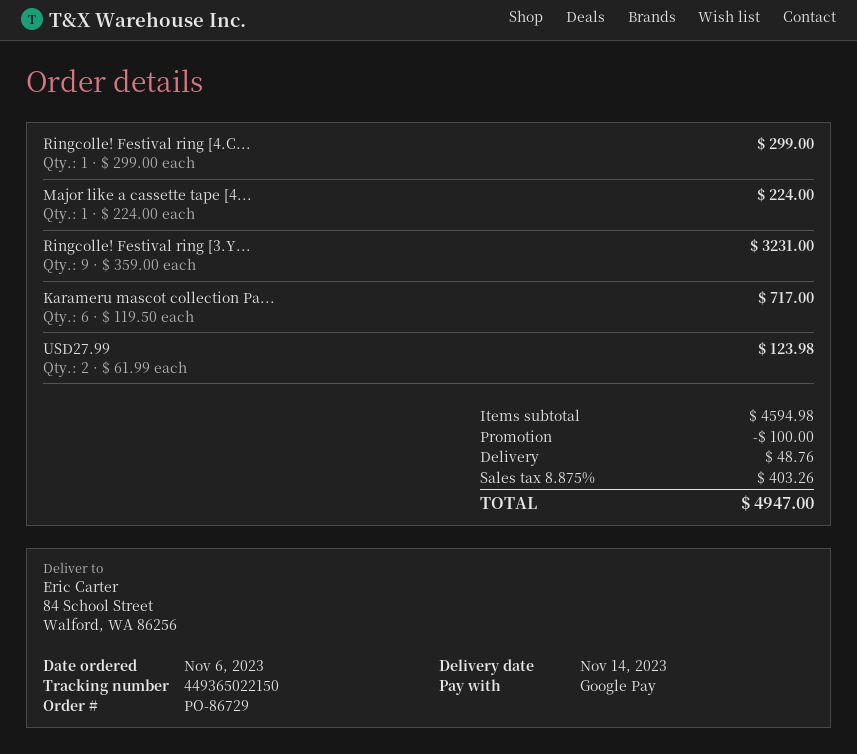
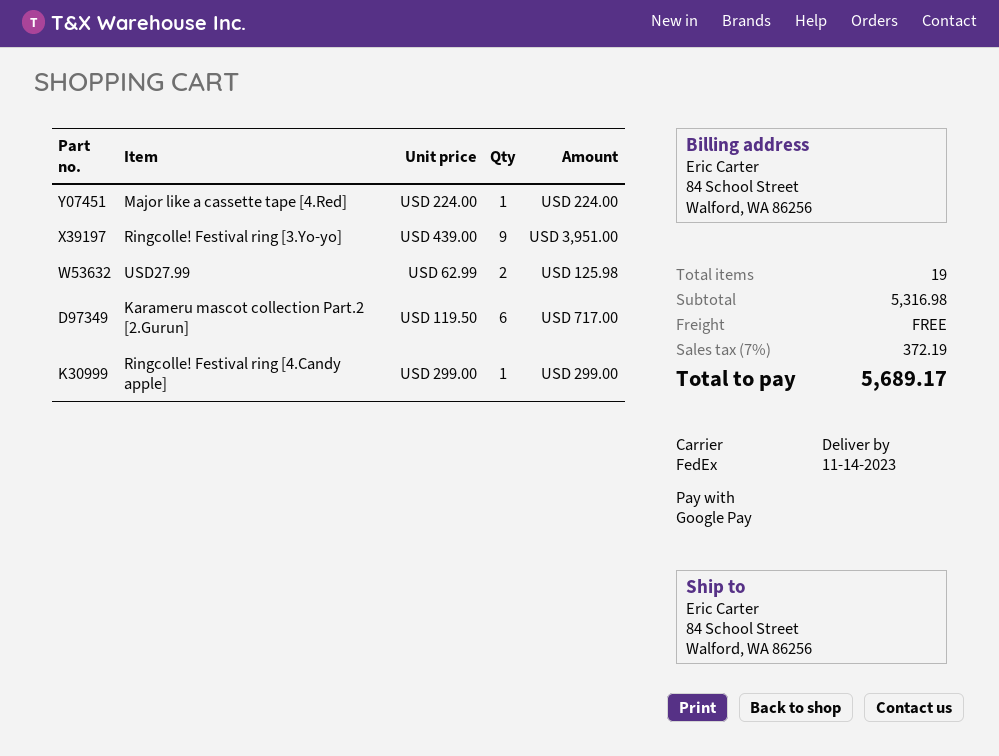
Ringcolle! Festival ring [3.Y...: 9 x 359.00 = 3231.00 -> 9 x 439.00 = 3951.00
USD27.99: 2 x 61.99 = 123.98 -> 2 x 62.99 = 125.98
subtotal: 4594.98 -> 5316.98
discount: 100.00 -> none
shipping: 48.76 -> 0.00
tax: 8.875% = 403.26 -> 7% = 372.19
total: 4947.00 -> 5689.17

